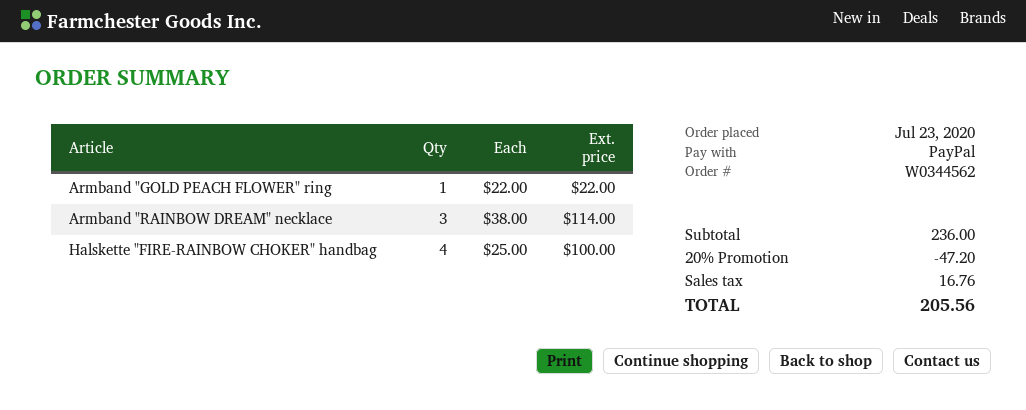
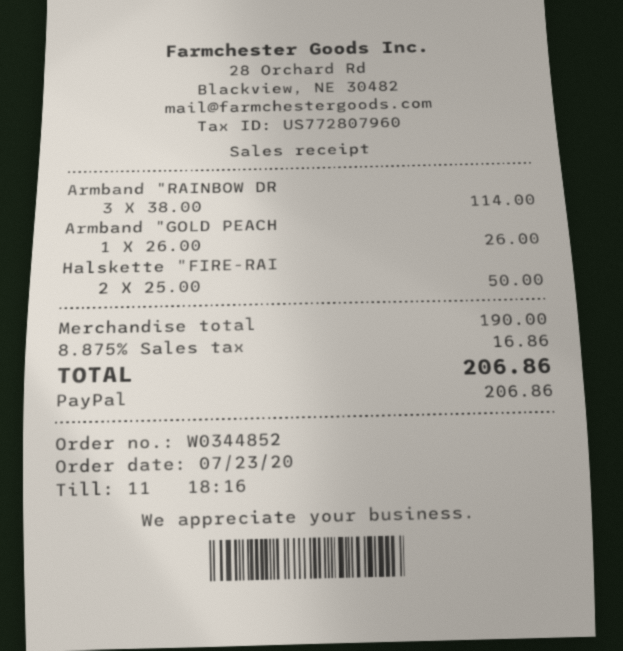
order number: W0344562 -> W0344852
Armband "GOLD PEACH FLOWER" ring: 1 x 22.00 = 22.00 -> 1 x 26.00 = 26.00
Halskette "FIRE-RAINBOW CHOKER" handbag: 4 x 25.00 = 100.00 -> 2 x 25.00 = 50.00
subtotal: 236.00 -> 190.00
discount: 20% = 47.20 -> none
tax: 16.76 -> 16.86
total: 205.56 -> 206.86

